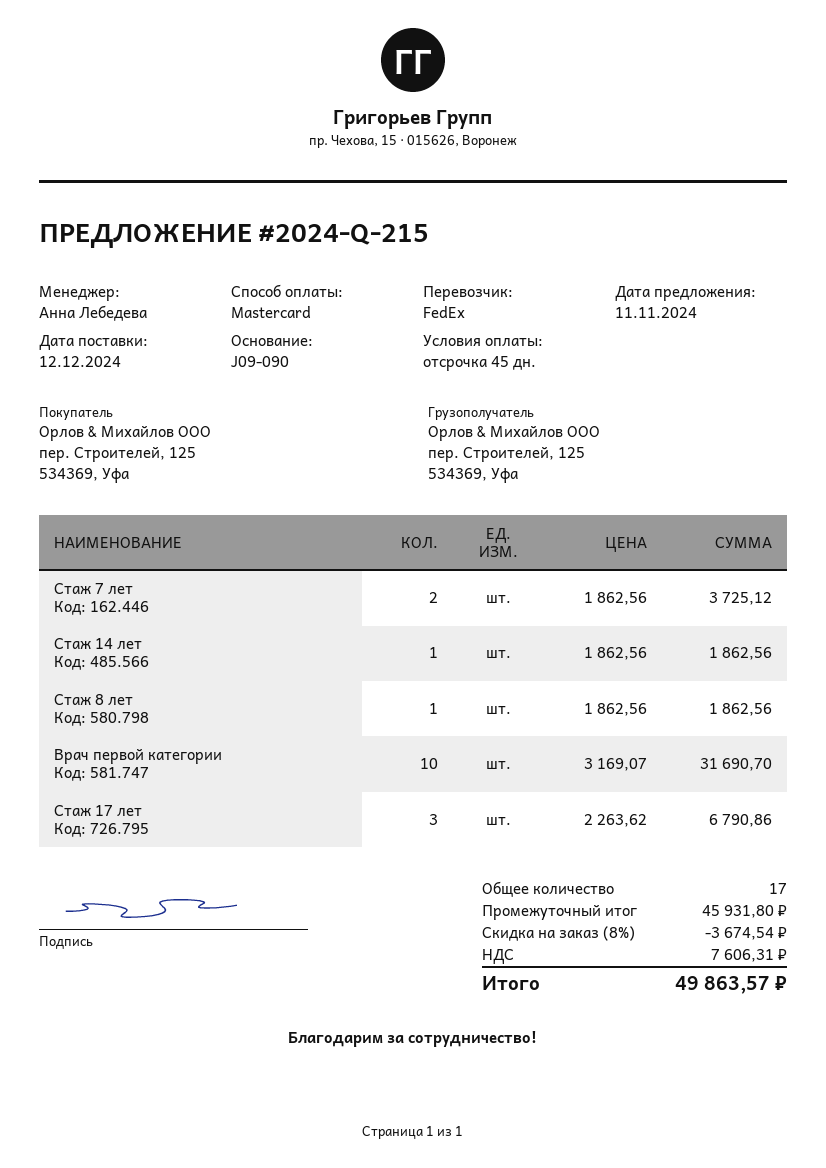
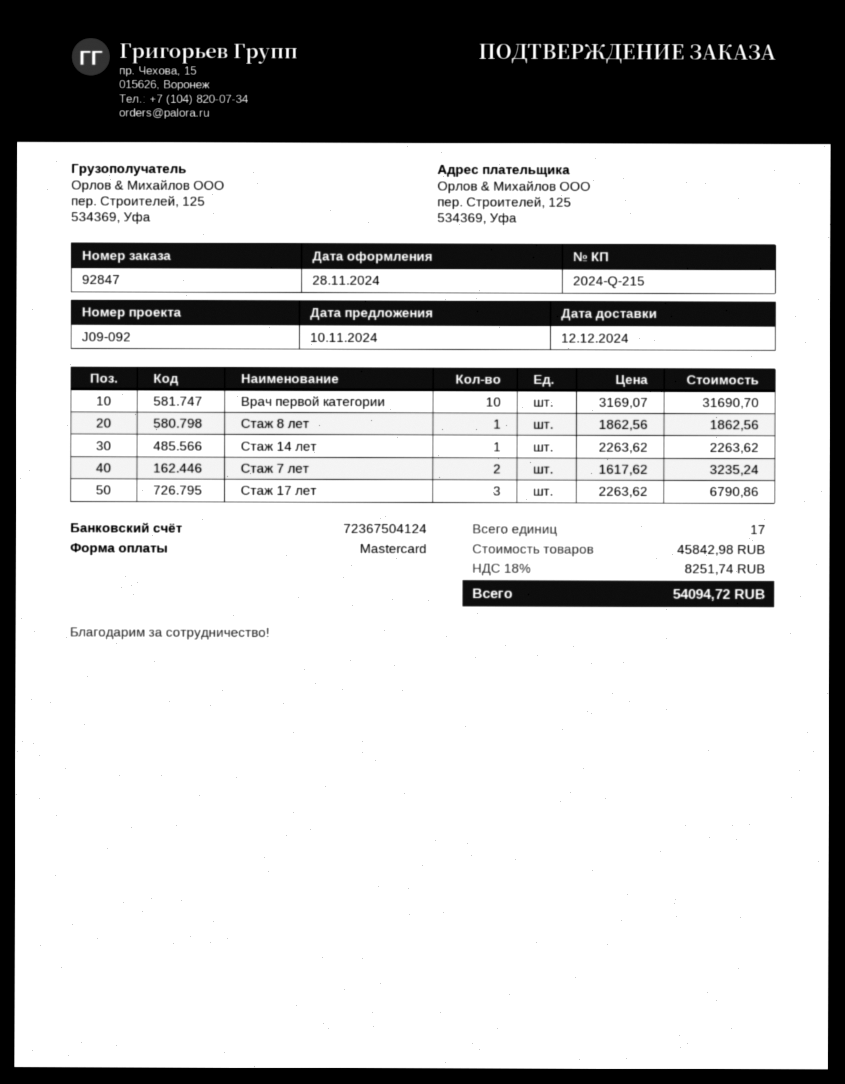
quote date: 2024-11-11 -> 2024-11-10
reference: J09-090 -> J09-092
Стаж 7 лет: 2 x 1862.56 = 3725.12 -> 2 x 1617.62 = 3235.24
Стаж 14 лет: 1 x 1862.56 = 1862.56 -> 1 x 2263.62 = 2263.62
subtotal: 45931.80 -> 45842.98
discount: 8% = 3674.54 -> none
tax: 7606.31 -> 8251.74
total: 49863.57 -> 54094.72

